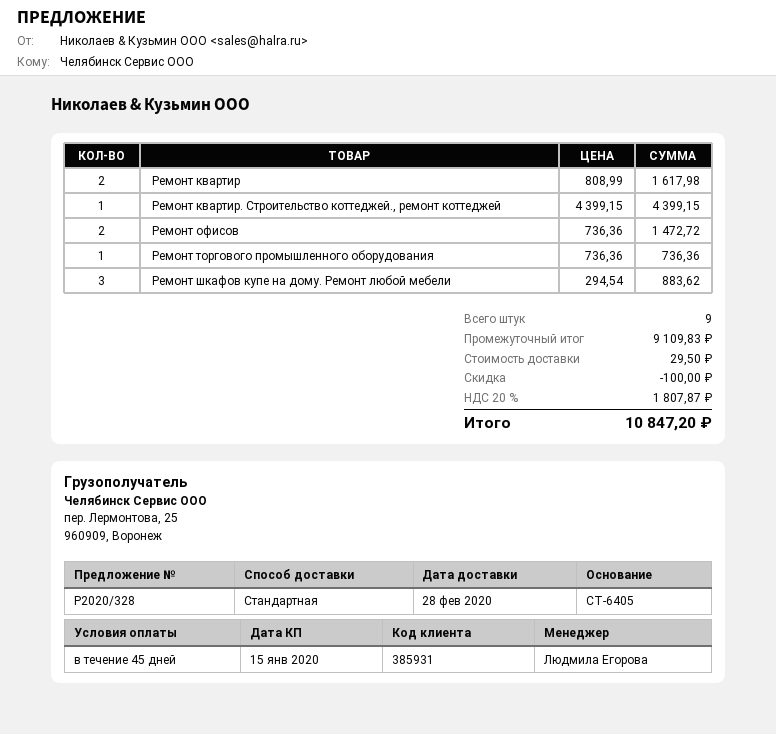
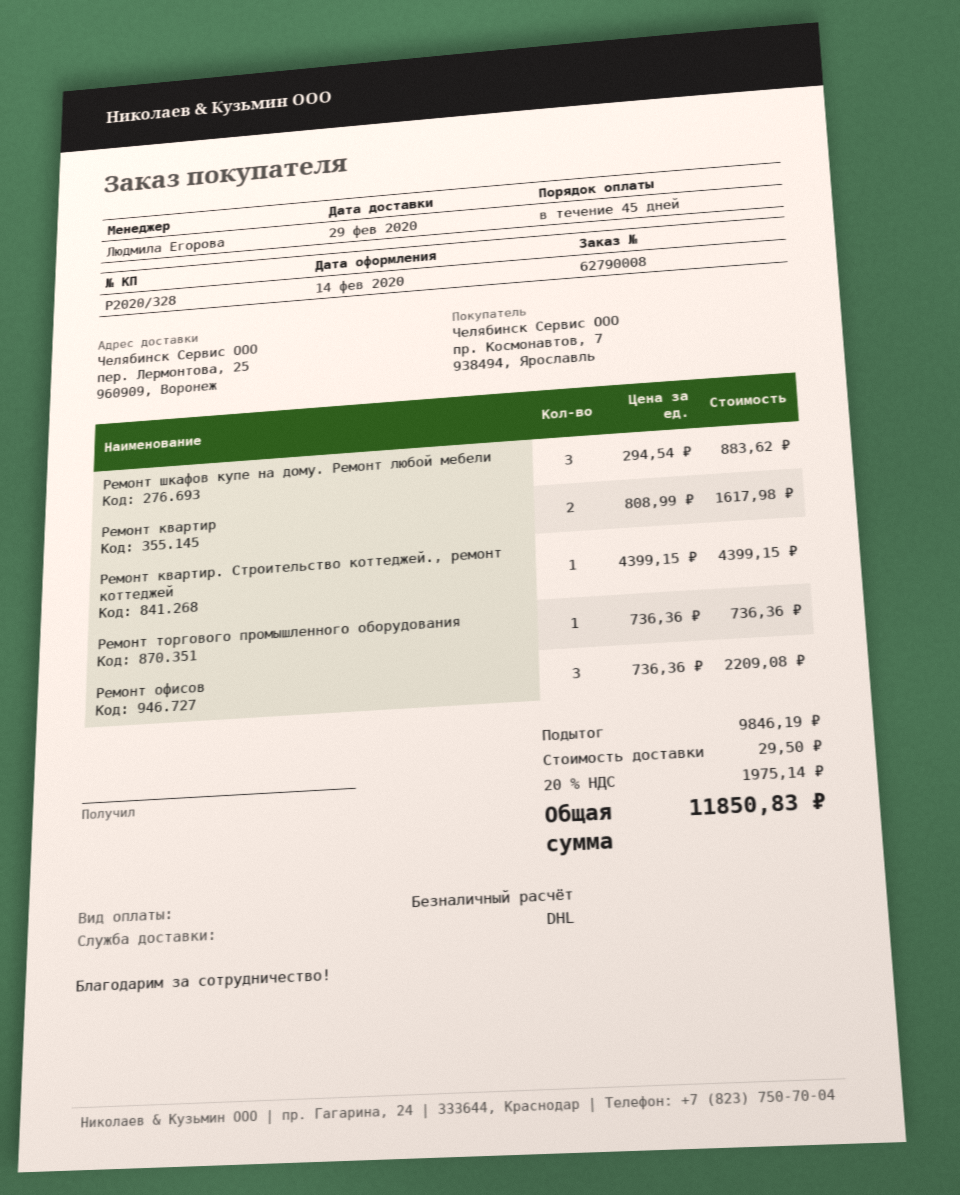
delivery date: 2020-02-28 -> 2020-02-29
shipping method: standard -> DHL
Ремонт офисов: 2 x 736.36 = 1472.72 -> 3 x 736.36 = 2209.08
subtotal: 9109.83 -> 9846.19
discount: 100.00 -> none
tax: 20% = 1807.87 -> 20% = 1975.14
total: 10847.20 -> 11850.83

